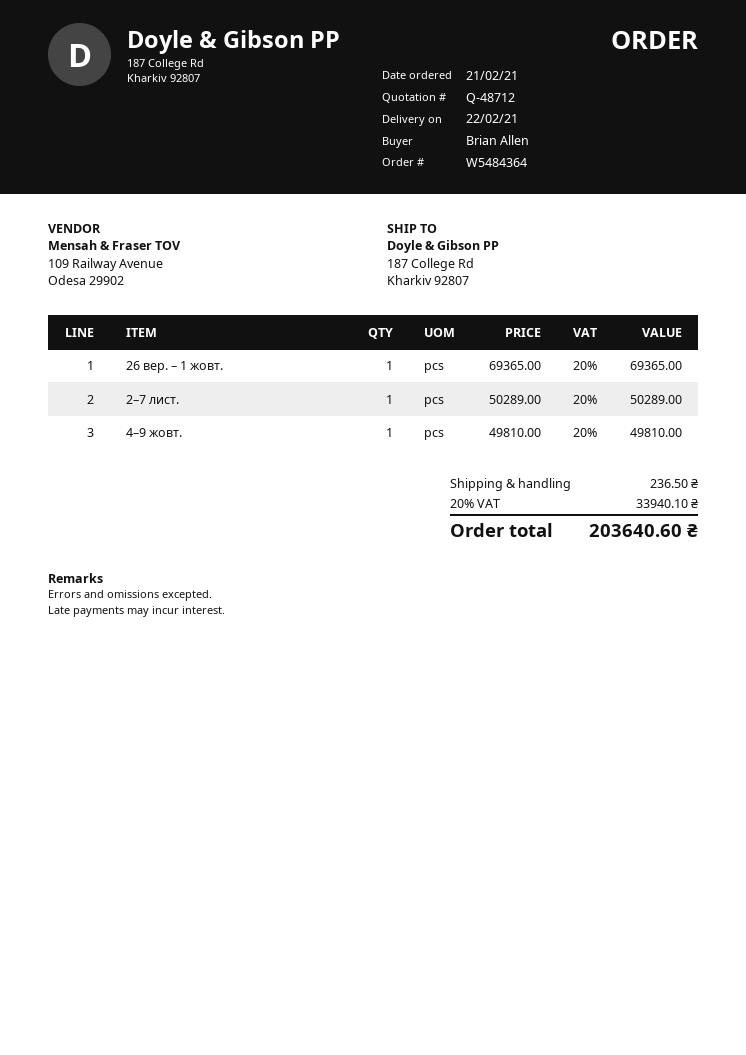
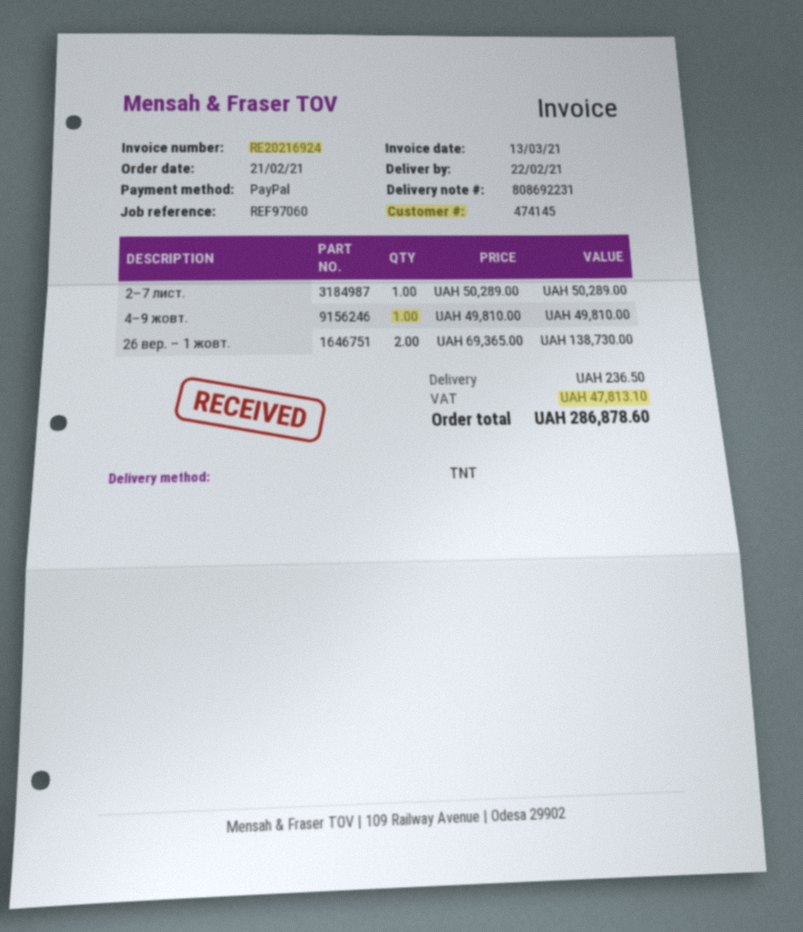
26 вер. – 1 жовт.: 1 x 69365.00 = 69365.00 -> 2 x 69365.00 = 138730.00
tax: 33940.10 -> 47813.10
total: 203640.60 -> 286878.60

